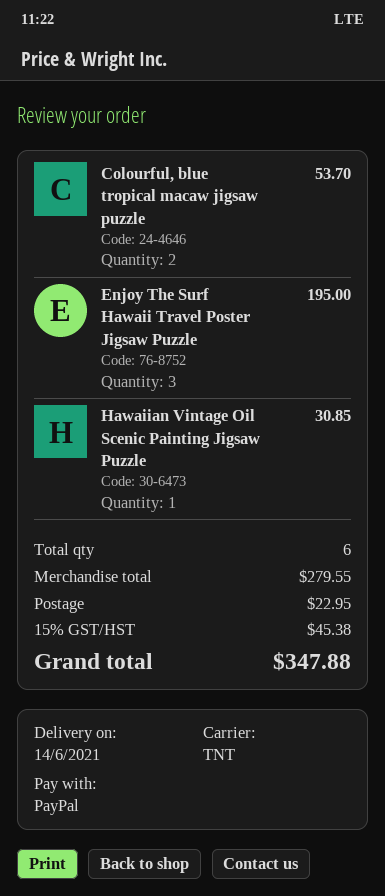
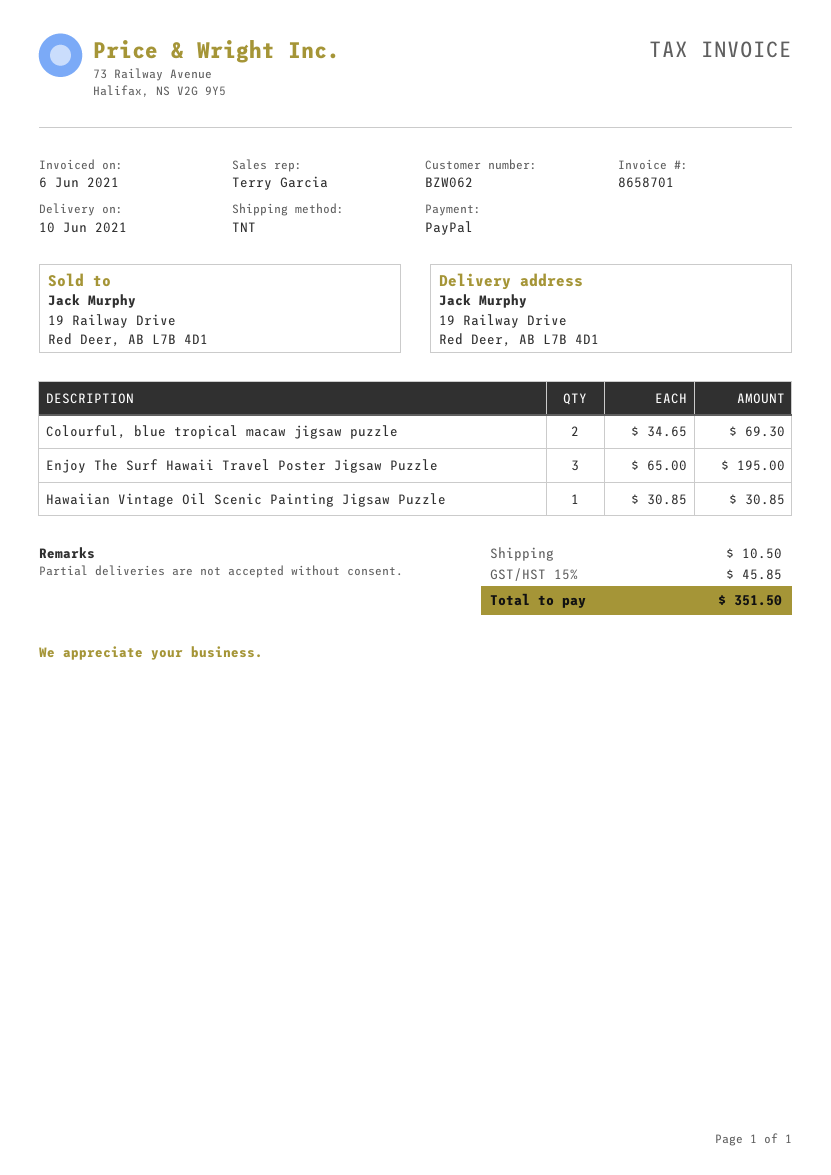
delivery date: 2021-06-14 -> 2021-06-10
Colourful, blue tropical macaw jigsaw puzzle: 2 for 53.70 -> 2 for 69.30
shipping: 22.95 -> 10.50
tax: 15% = 45.38 -> 15% = 45.85
total: 347.88 -> 351.50

